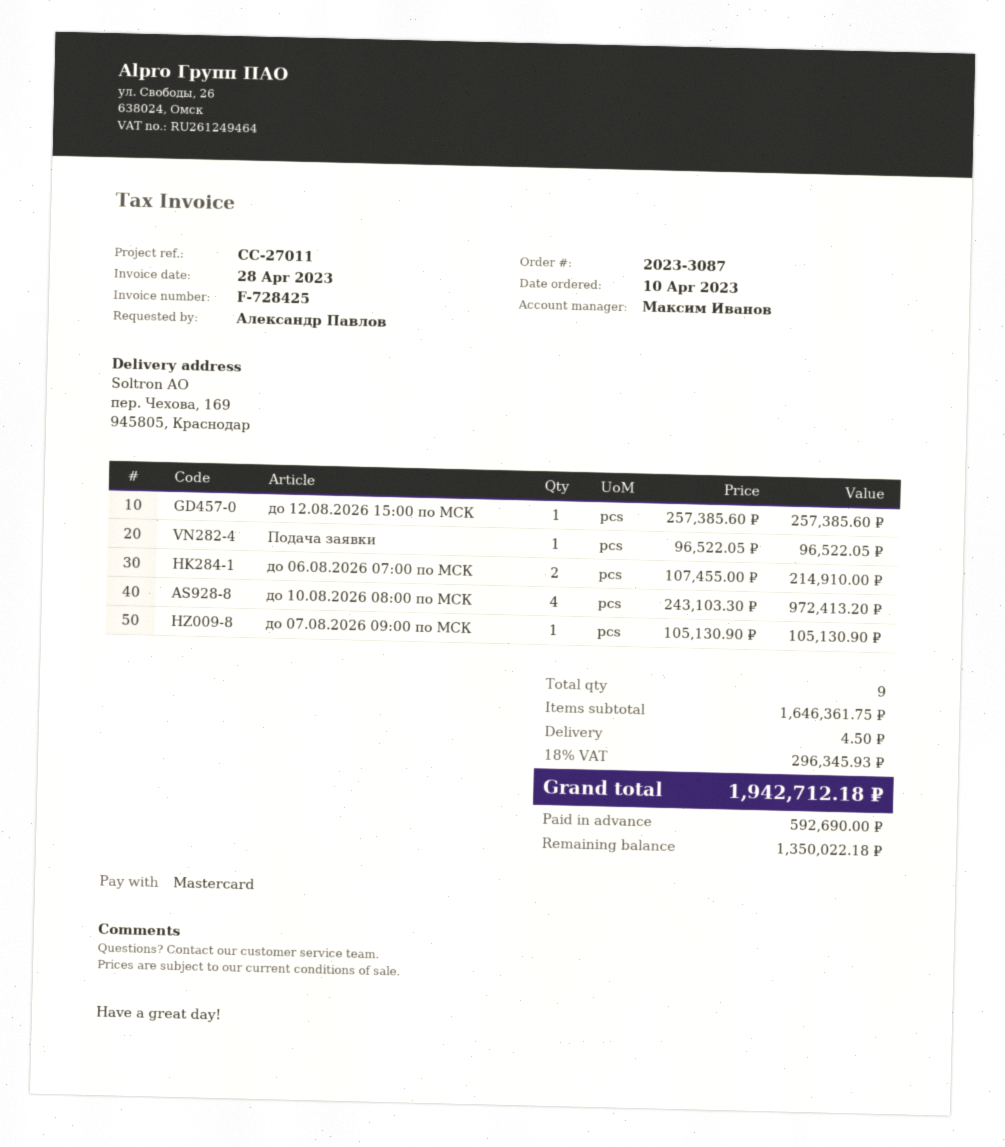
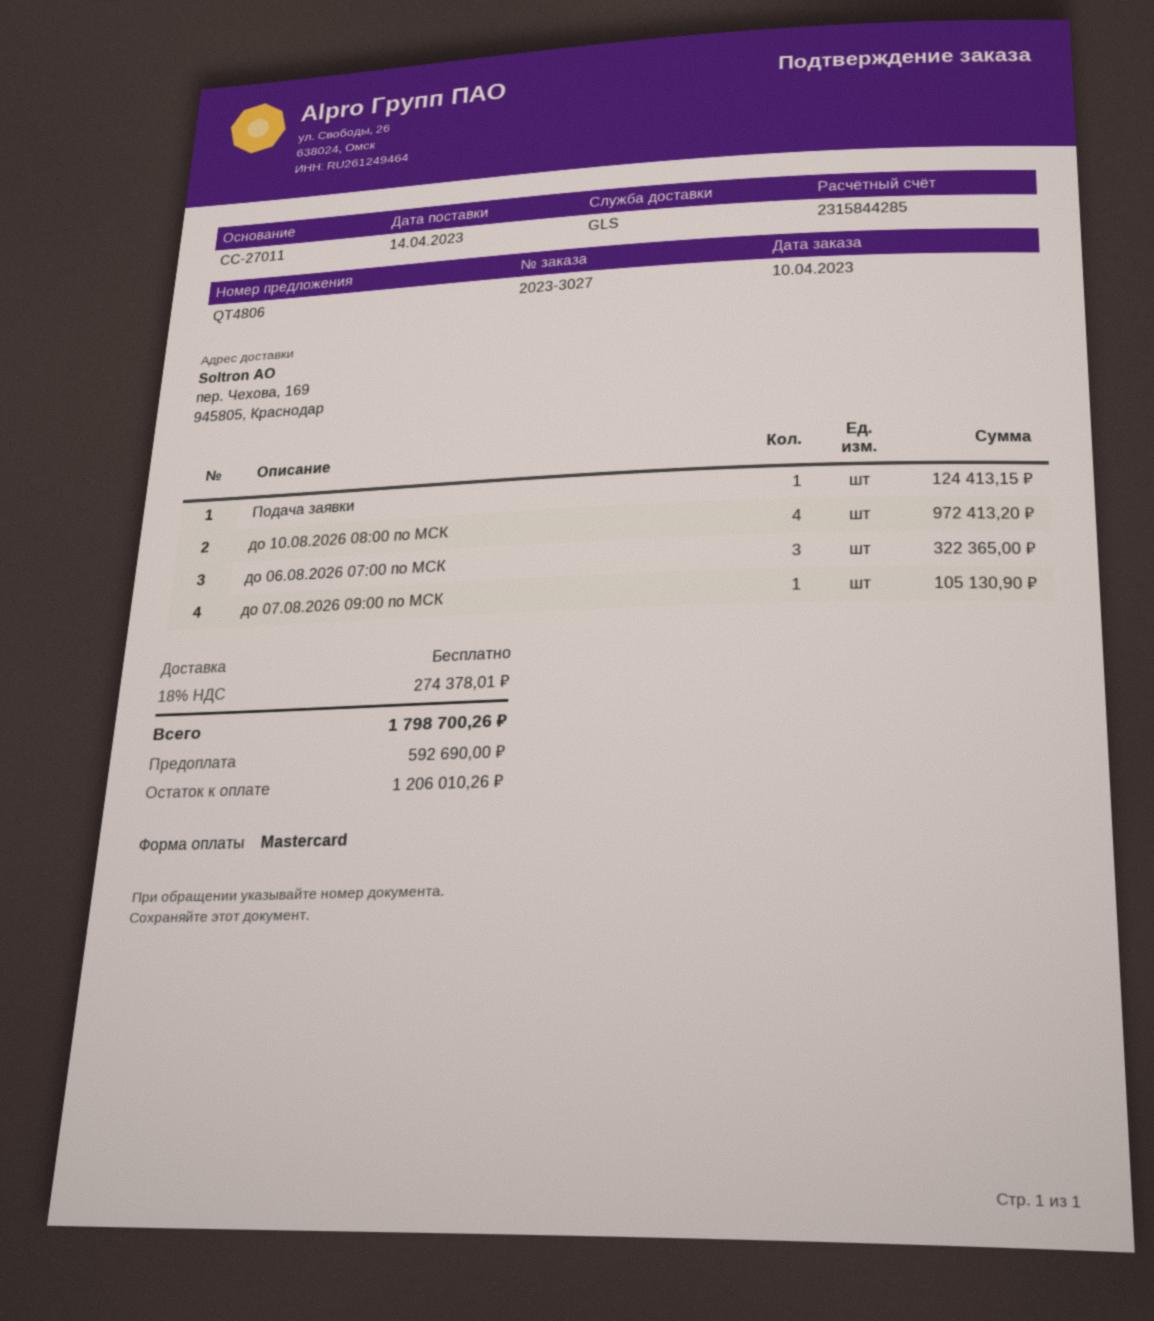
order number: 2023-3087 -> 2023-3027
до 12.08.2026 15:00 по МСК: 1 for 257385.60 -> none
Подача заявки: 1 for 96522.05 -> 1 for 124413.15
до 06.08.2026 07:00 по МСК: 2 for 214910.00 -> 3 for 322365.00
shipping: 4.50 -> 0.00
tax: 18% = 296345.93 -> 18% = 274378.01
total: 1942712.18 -> 1798700.26
balance: 1350022.18 -> 1206010.26

